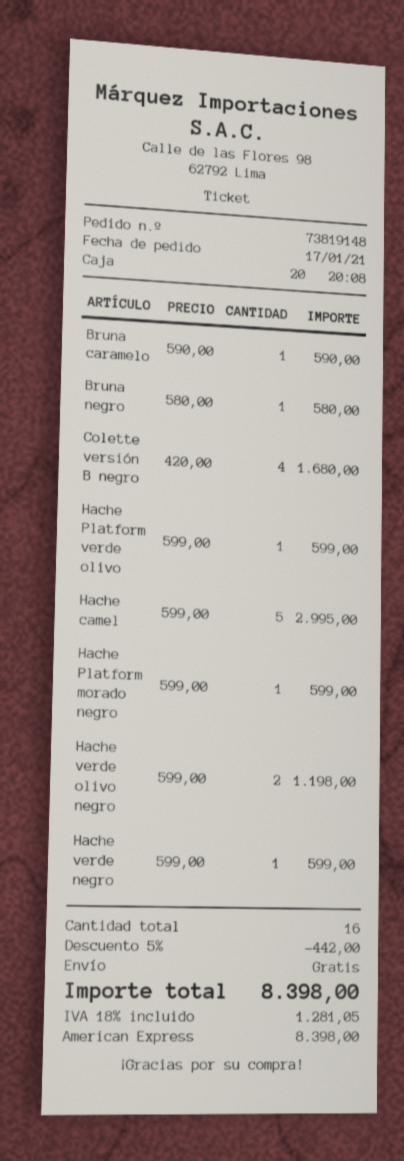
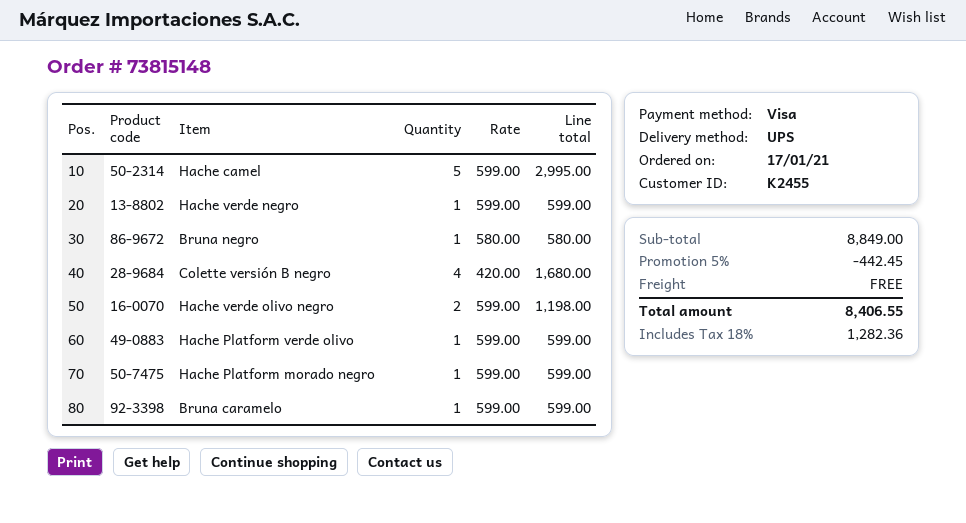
order number: 73819148 -> 73815148
payment method: American Express -> Visa
Bruna caramelo: 1 x 590.00 = 590.00 -> 1 x 599.00 = 599.00
discount: 5% = 442.00 -> 5% = 442.45
tax: 18% = 1281.05 -> 18% = 1282.36
total: 8398.00 -> 8406.55

